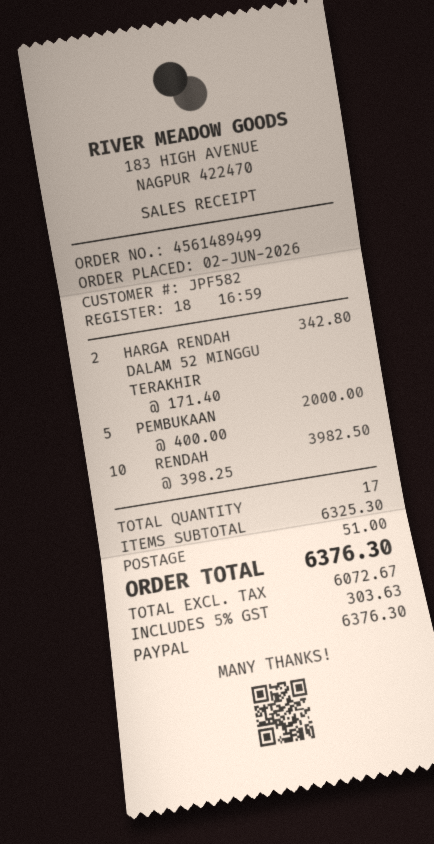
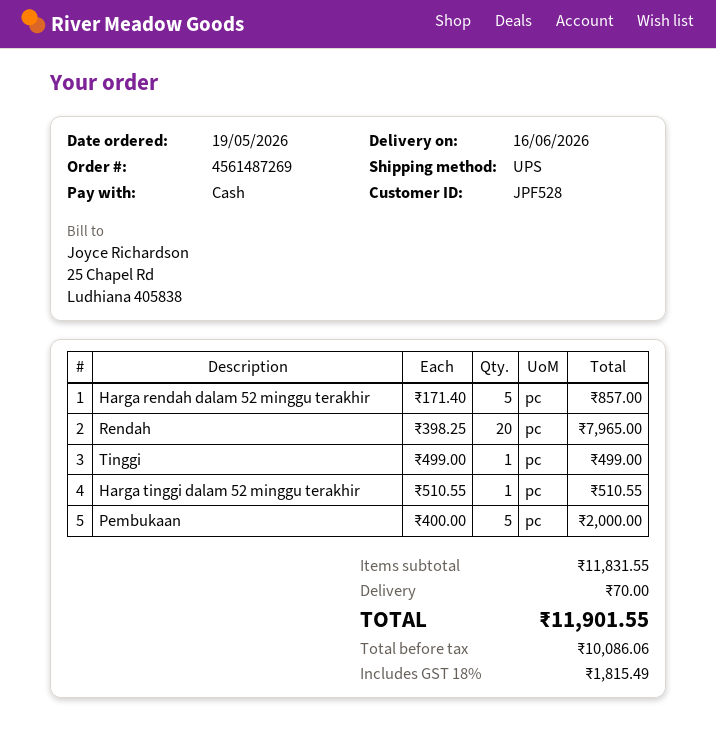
order number: 4561489499 -> 4561487269
order date: 2026-06-02 -> 2026-05-19
customer number: JPF582 -> JPF528
payment method: PayPal -> cash
HARGA RENDAH DALAM 52 MINGGU TERAKHIR: 2 x 171.40 = 342.80 -> 5 x 171.40 = 857.00
RENDAH: 10 x 398.25 = 3982.50 -> 20 x 398.25 = 7965.00
Tinggi: none -> 1 x 499.00 = 499.00
Harga tinggi dalam 52 minggu terakhir: none -> 1 x 510.55 = 510.55
subtotal: 6325.30 -> 11831.55
shipping: 51.00 -> 70.00
net: 6072.67 -> 10086.06
tax: 5% = 303.63 -> 18% = 1815.49
total: 6376.30 -> 11901.55

